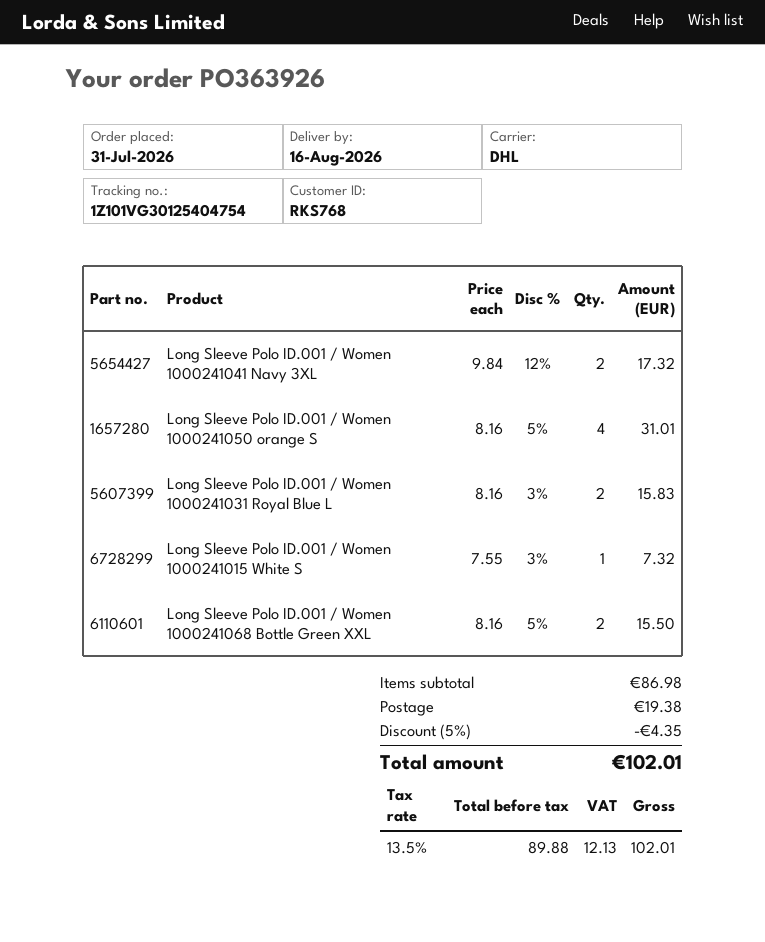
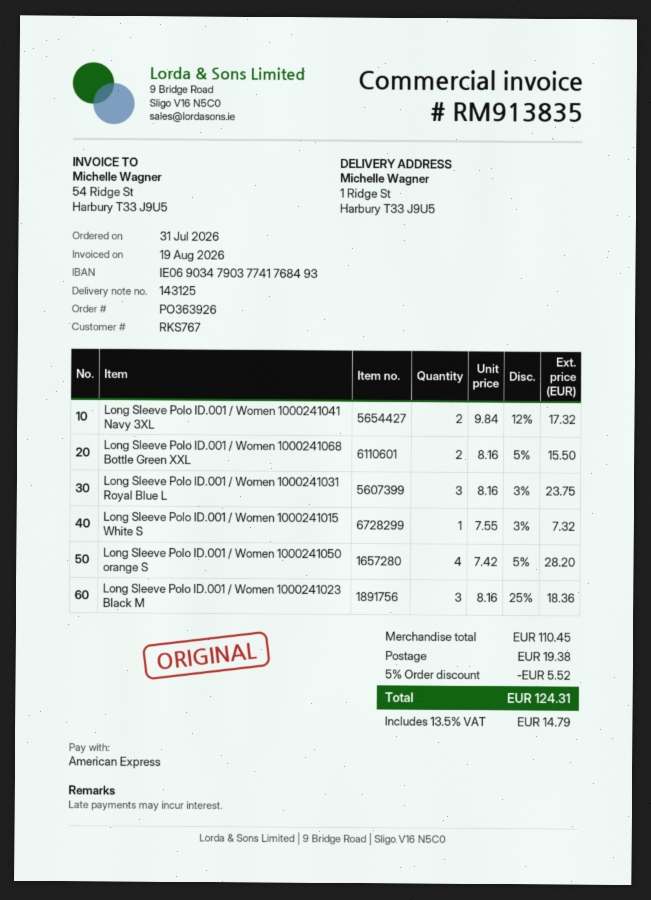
customer number: RKS768 -> RKS767
Long Sleeve Polo ID.001 / Women 1000241050 orange S: 4 x 8.16 - 5% = 31.01 -> 4 x 7.42 - 5% = 28.20
Long Sleeve Polo ID.001 / Women 1000241031 Royal Blue L: 2 x 8.16 - 3% = 15.83 -> 3 x 8.16 - 3% = 23.75
Long Sleeve Polo ID.001 / Women 1000241023 Black M: none -> 3 x 8.16 - 25% = 18.36
subtotal: 86.98 -> 110.45
discount: 5% = 4.35 -> 5% = 5.52
tax: 13.5% = 12.13 -> 13.5% = 14.79
total: 102.01 -> 124.31

